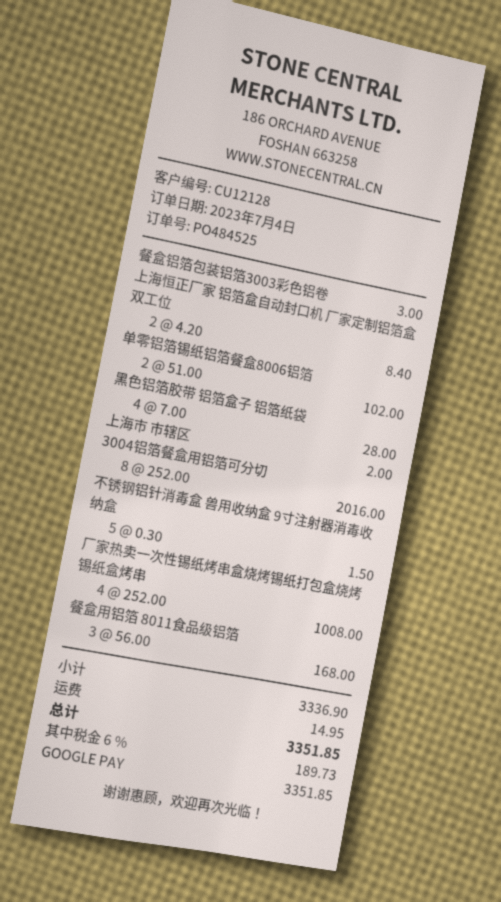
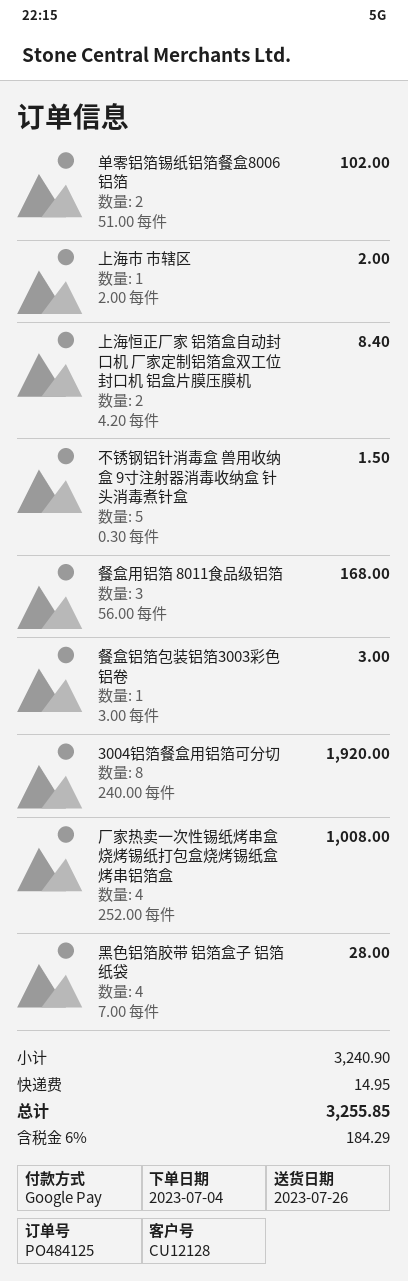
order number: PO484525 -> PO484125
3004铝箔餐盒用铝箔可分切: 8 x 252.00 = 2016.00 -> 8 x 240.00 = 1920.00
subtotal: 3336.90 -> 3240.90
tax: 6% = 189.73 -> 6% = 184.29
total: 3351.85 -> 3255.85

